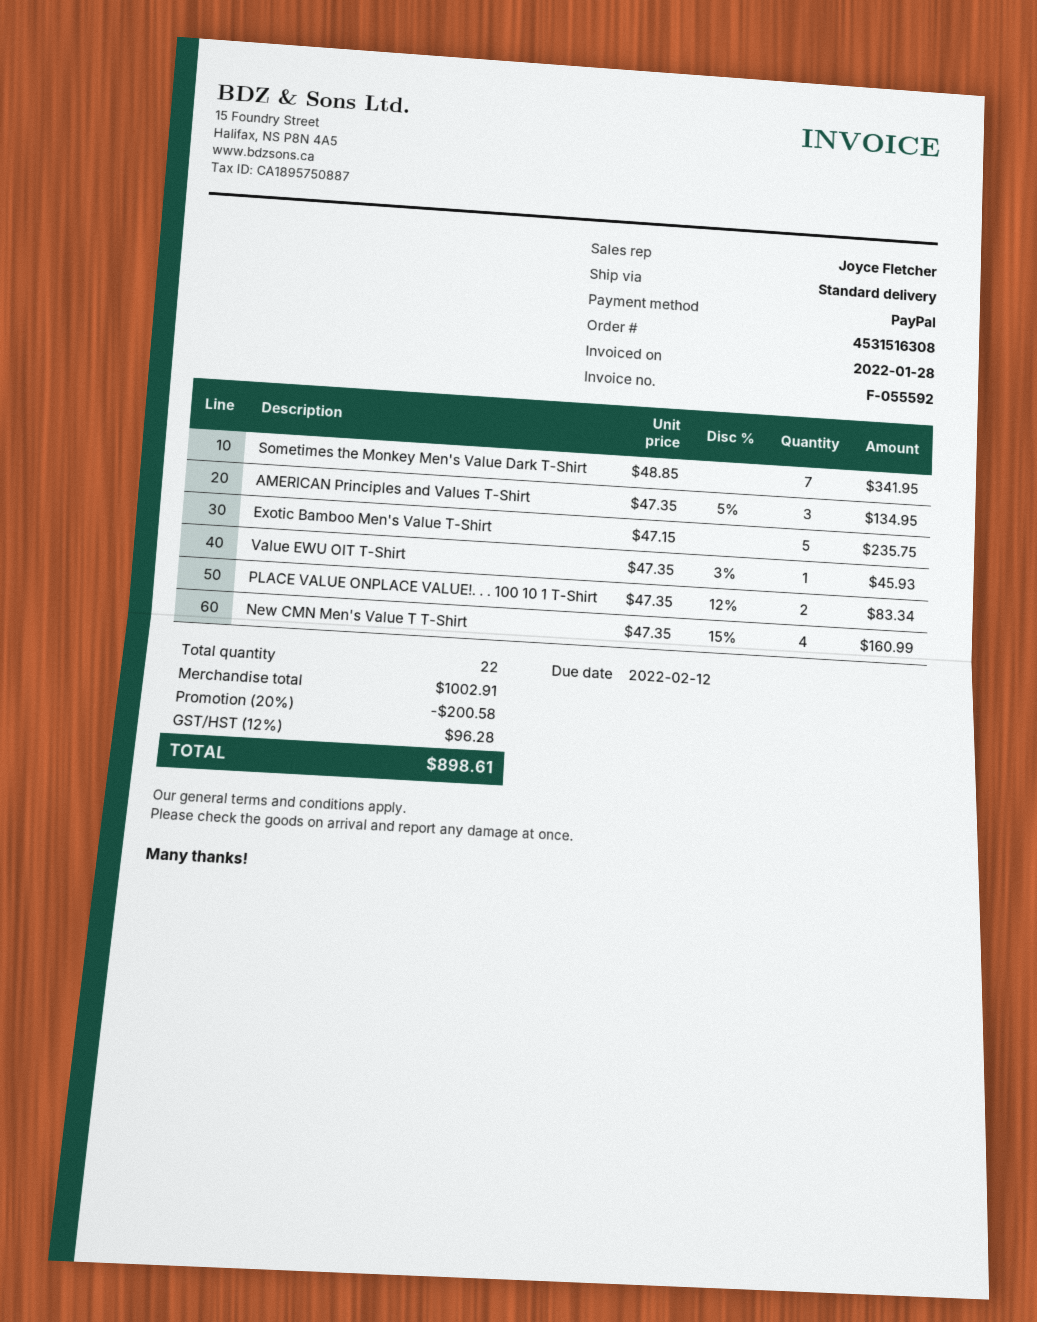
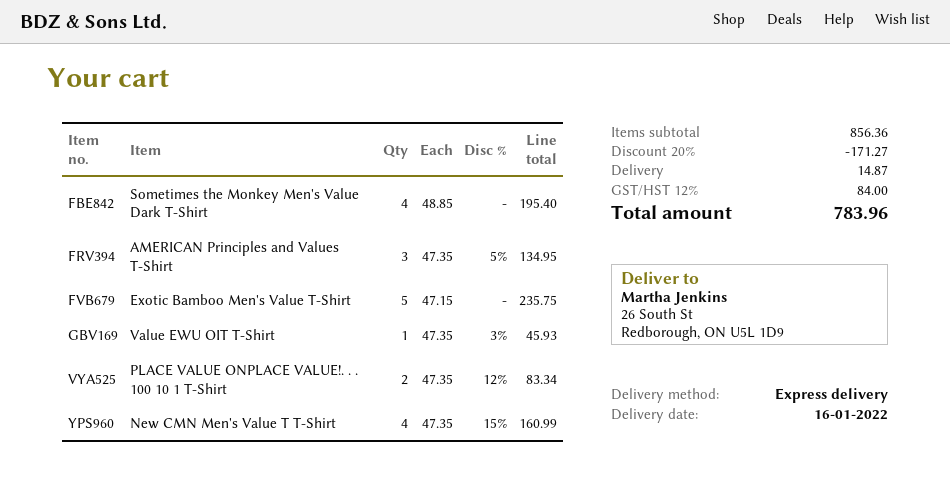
shipping method: standard -> express
Sometimes the Monkey Men's Value Dark T-Shirt: 7 x 48.85 = 341.95 -> 4 x 48.85 = 195.40
subtotal: 1002.91 -> 856.36
discount: 20% = 200.58 -> 20% = 171.27
shipping: none -> 14.87
tax: 12% = 96.28 -> 12% = 84.00
total: 898.61 -> 783.96

